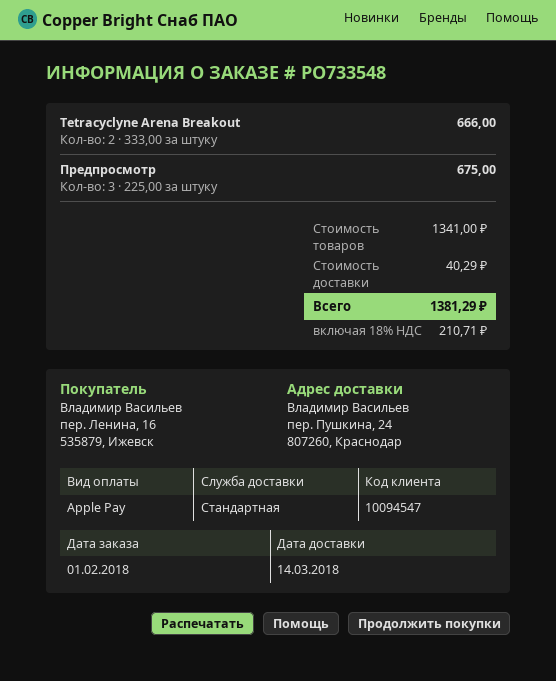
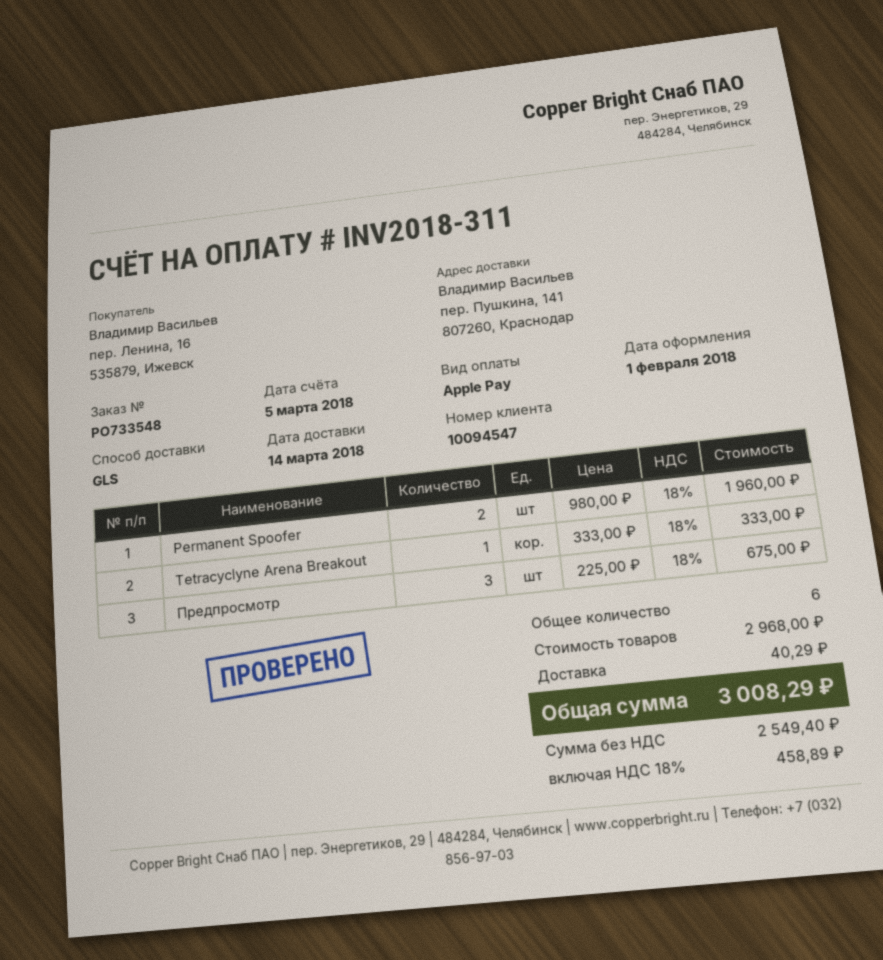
shipping method: standard -> GLS
ship to: пер. Пушкина, 24, 807260, Краснодар -> пер. Пушкина, 141, 807260, Краснодар
Tetracyclyne Arena Breakout: 2 x 333.00 = 666.00 -> 1 x 333.00 = 333.00
Permanent Spoofer: none -> 2 x 980.00 = 1960.00
subtotal: 1341.00 -> 2968.00
tax: 18% = 210.71 -> 18% = 458.89
total: 1381.29 -> 3008.29

